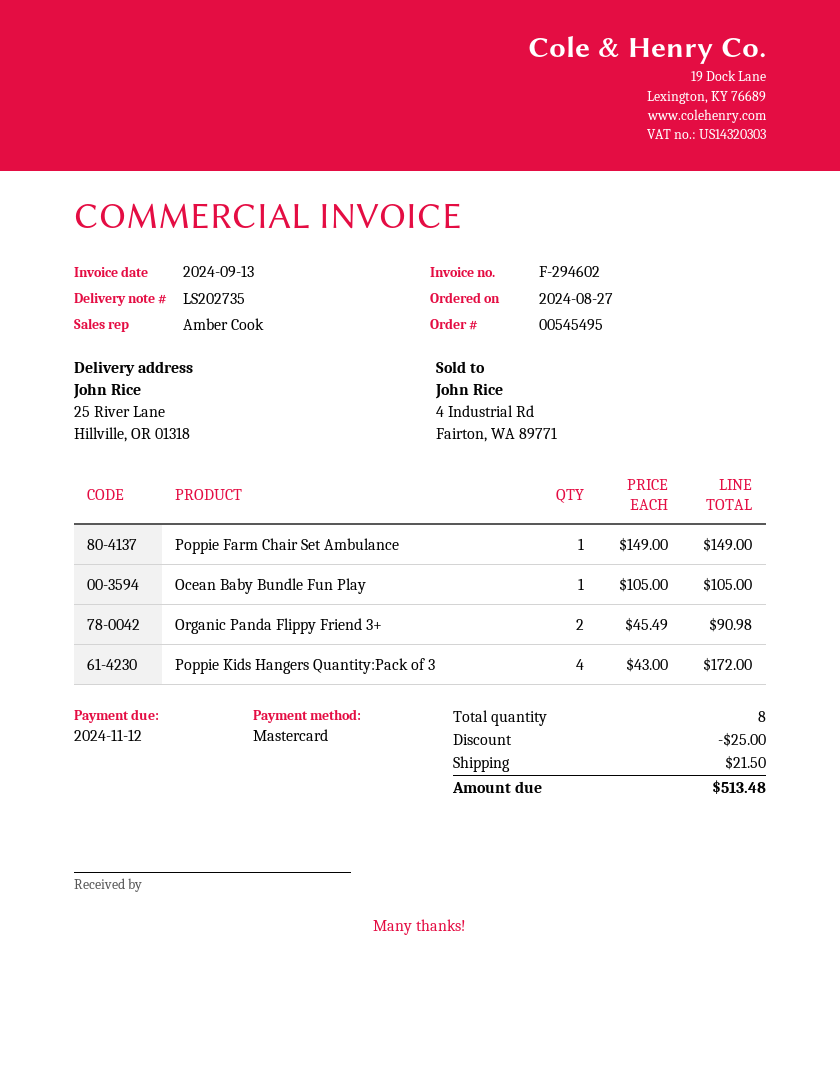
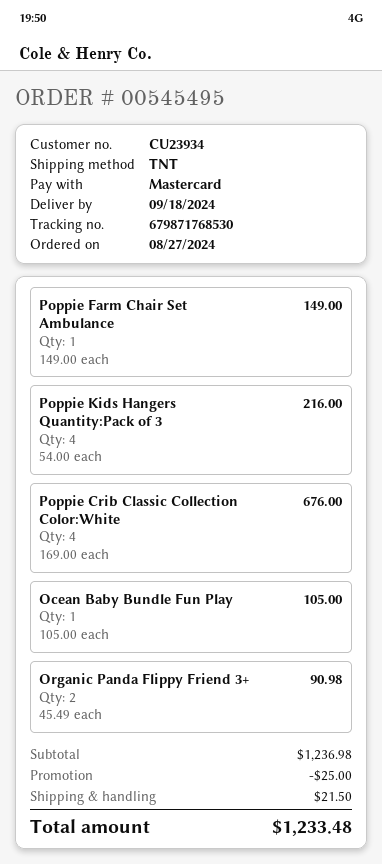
Poppie Kids Hangers Quantity:Pack of 3: 4 x 43.00 = 172.00 -> 4 x 54.00 = 216.00
Poppie Crib Classic Collection Color:White: none -> 4 x 169.00 = 676.00
total: 513.48 -> 1233.48

